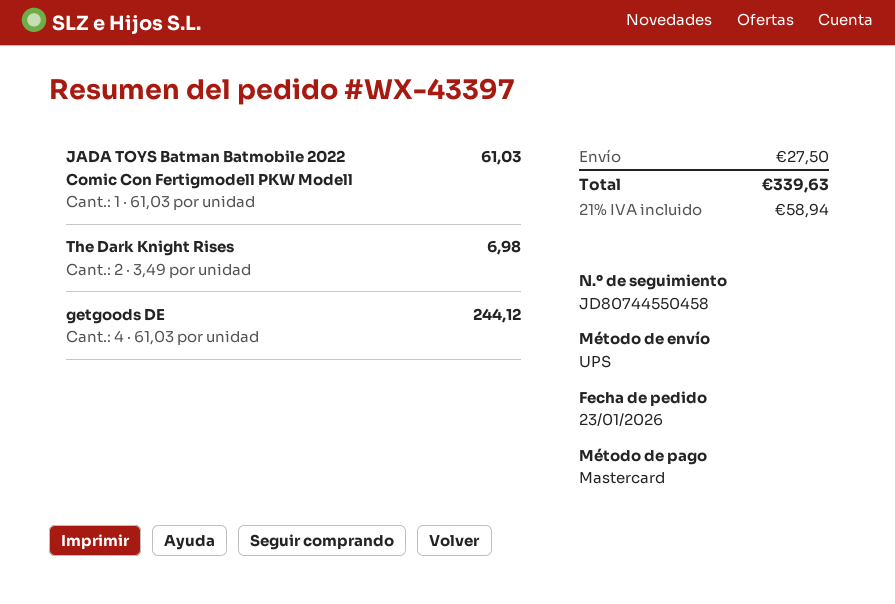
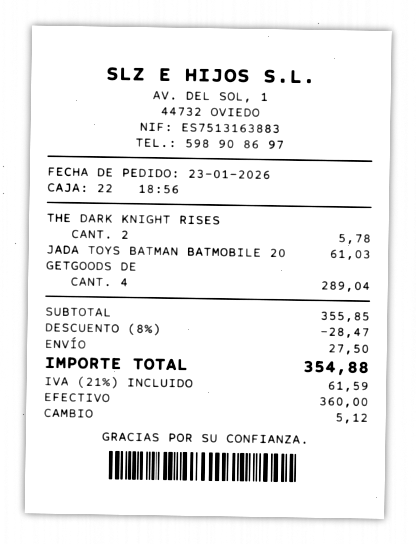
payment method: Mastercard -> cash
The Dark Knight Rises: 2 for 6.98 -> 2 for 5.78
getgoods DE: 4 for 244.12 -> 4 for 289.04
discount: none -> 8% = 28.47
tax: 21% = 58.94 -> 21% = 61.59
total: 339.63 -> 354.88

